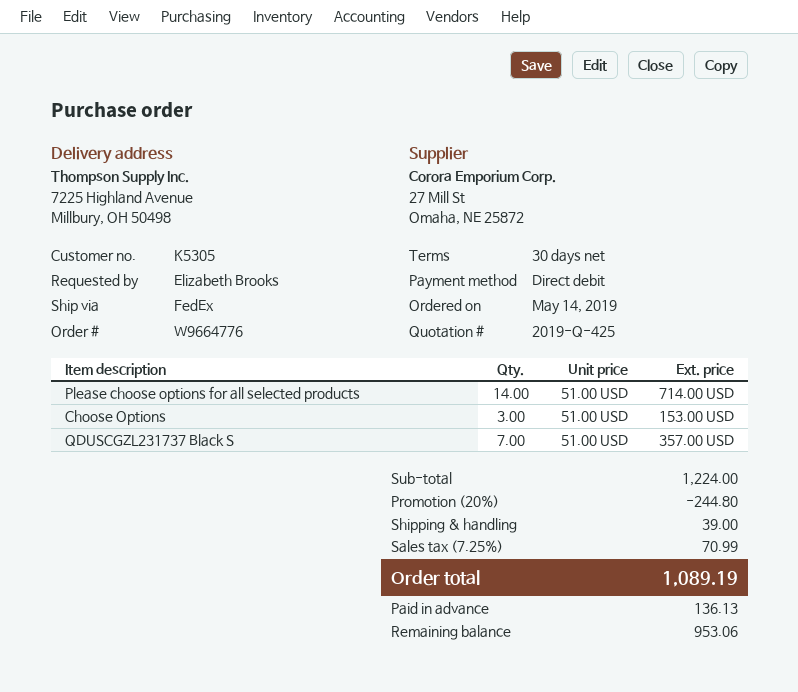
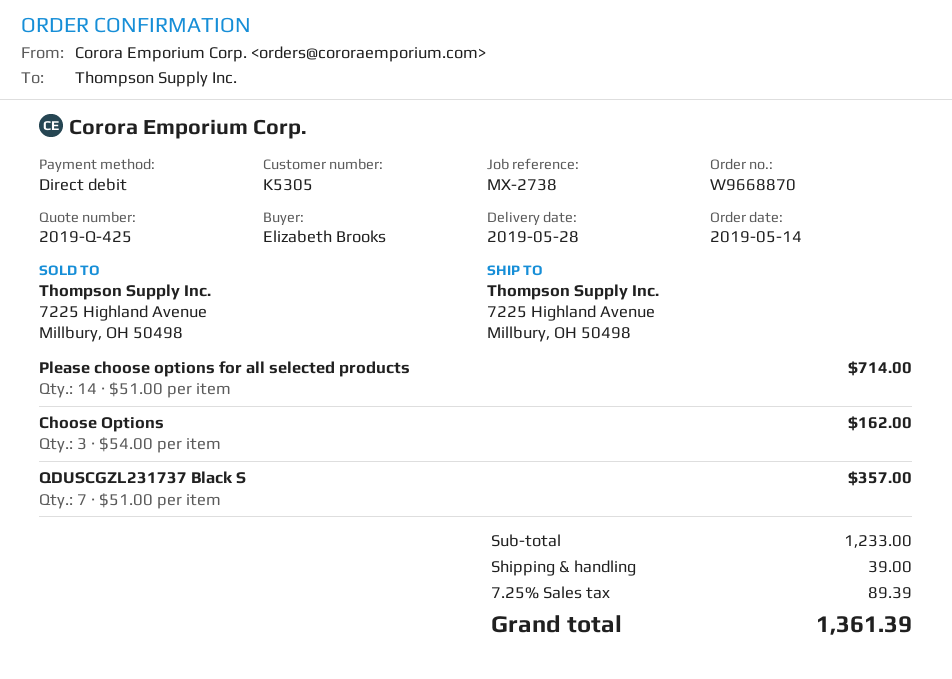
order number: W9664776 -> W9668870
Choose Options: 3 x 51.00 = 153.00 -> 3 x 54.00 = 162.00
subtotal: 1224.00 -> 1233.00
discount: 20% = 244.80 -> none
tax: 7.25% = 70.99 -> 7.25% = 89.39
total: 1089.19 -> 1361.39

